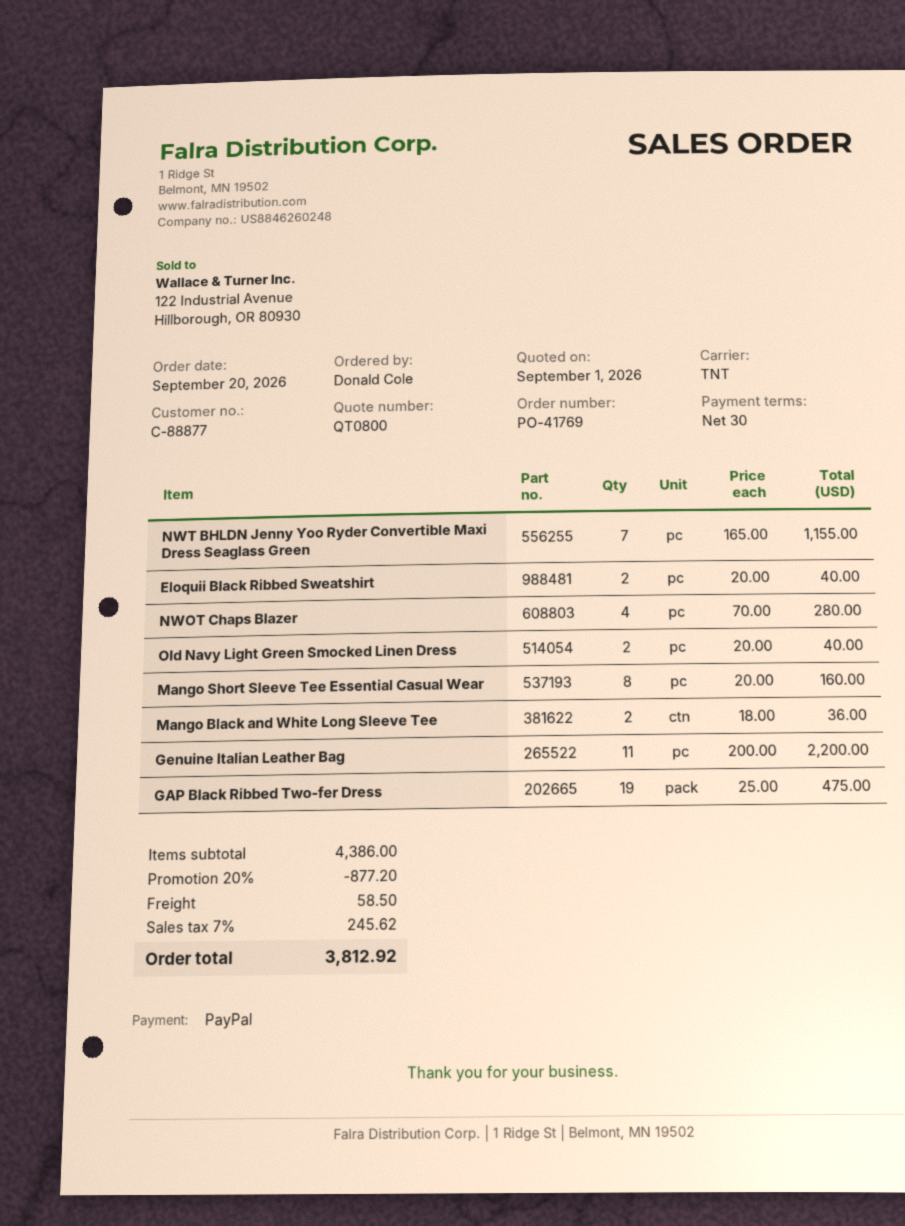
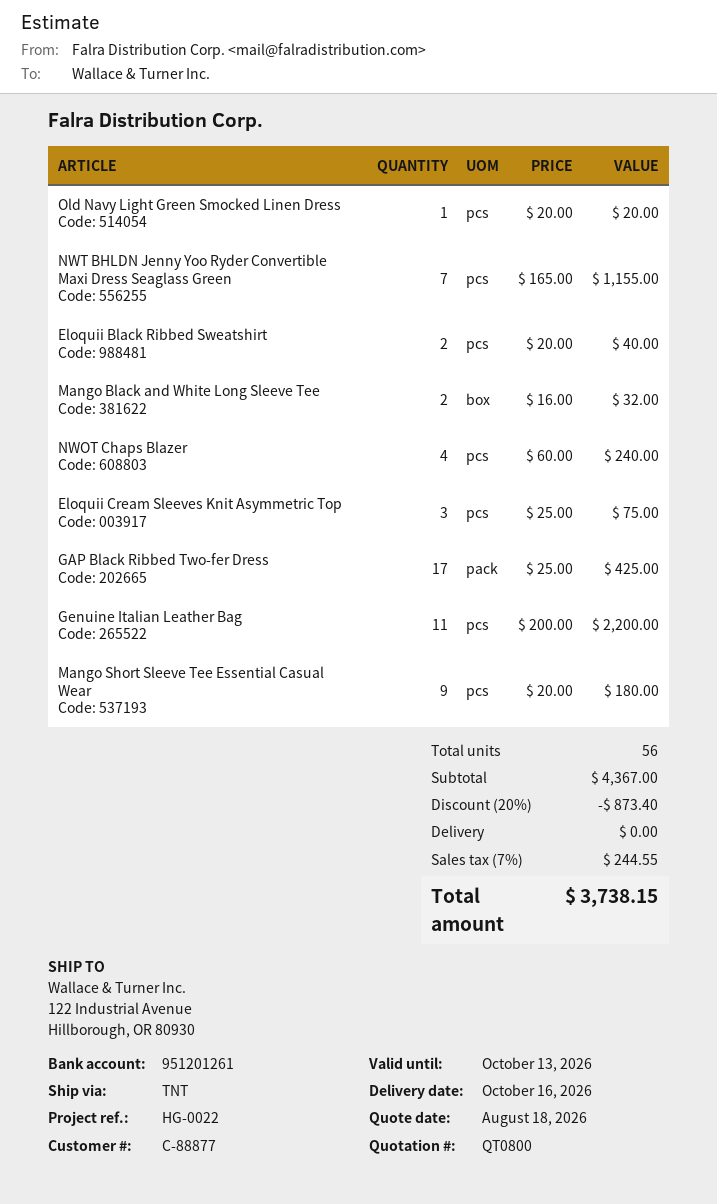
quote date: 2026-09-01 -> 2026-08-18
NWOT Chaps Blazer: 4 x 70.00 = 280.00 -> 4 x 60.00 = 240.00
Old Navy Light Green Smocked Linen Dress: 2 x 20.00 = 40.00 -> 1 x 20.00 = 20.00
Mango Short Sleeve Tee Essential Casual Wear: 8 x 20.00 = 160.00 -> 9 x 20.00 = 180.00
Mango Black and White Long Sleeve Tee: 2 x 18.00 = 36.00 -> 2 x 16.00 = 32.00
GAP Black Ribbed Two-fer Dress: 19 x 25.00 = 475.00 -> 17 x 25.00 = 425.00
Eloquii Cream Sleeves Knit Asymmetric Top: none -> 3 x 25.00 = 75.00
subtotal: 4386.00 -> 4367.00
discount: 20% = 877.20 -> 20% = 873.40
shipping: 58.50 -> 0.00
tax: 7% = 245.62 -> 7% = 244.55
total: 3812.92 -> 3738.15

